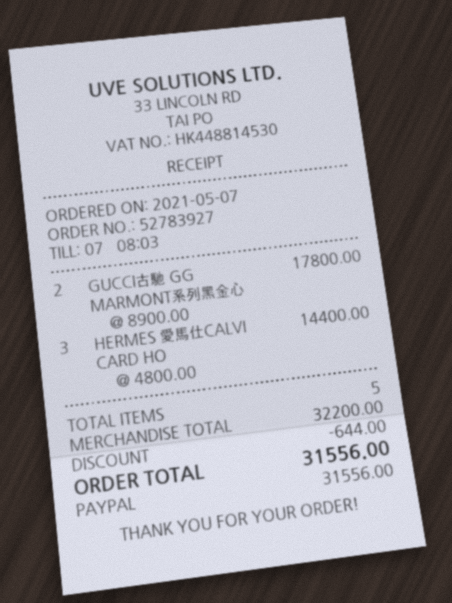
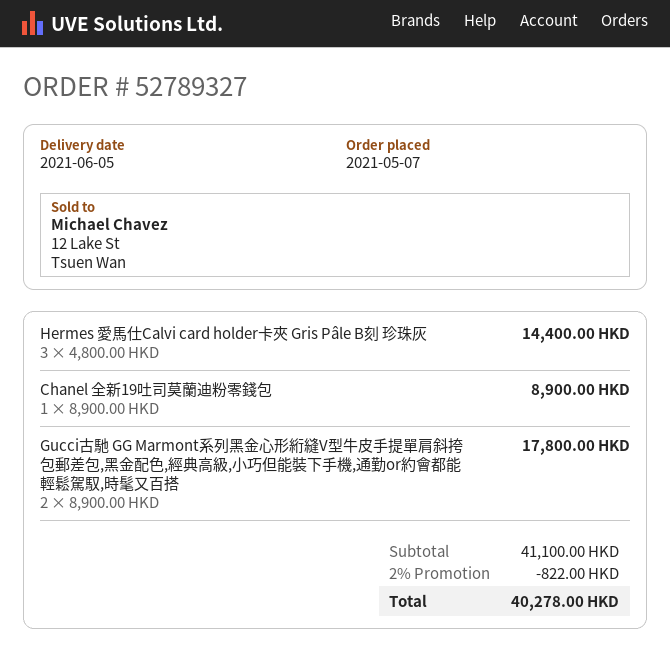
order number: 52783927 -> 52789327
Chanel 全新19吐司莫蘭迪粉零錢包: none -> 1 x 8900.00 = 8900.00
subtotal: 32200.00 -> 41100.00
discount: 644.00 -> 822.00
total: 31556.00 -> 40278.00

